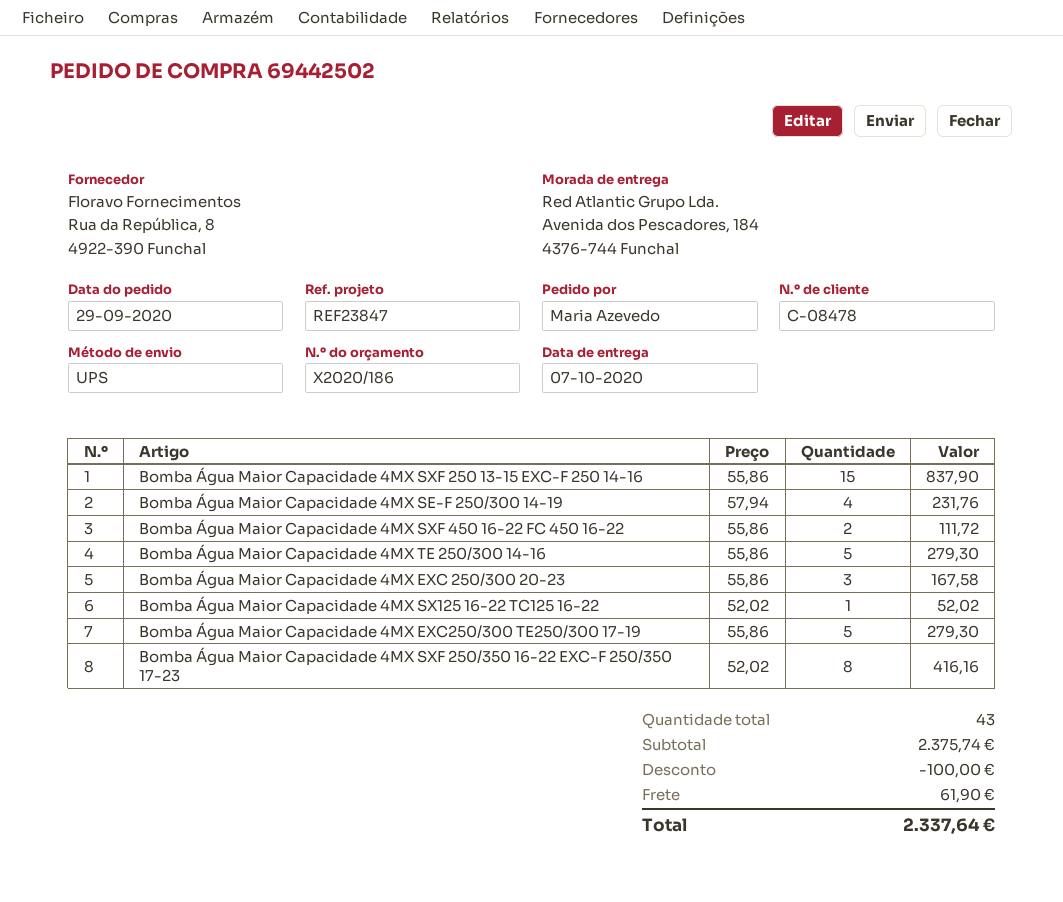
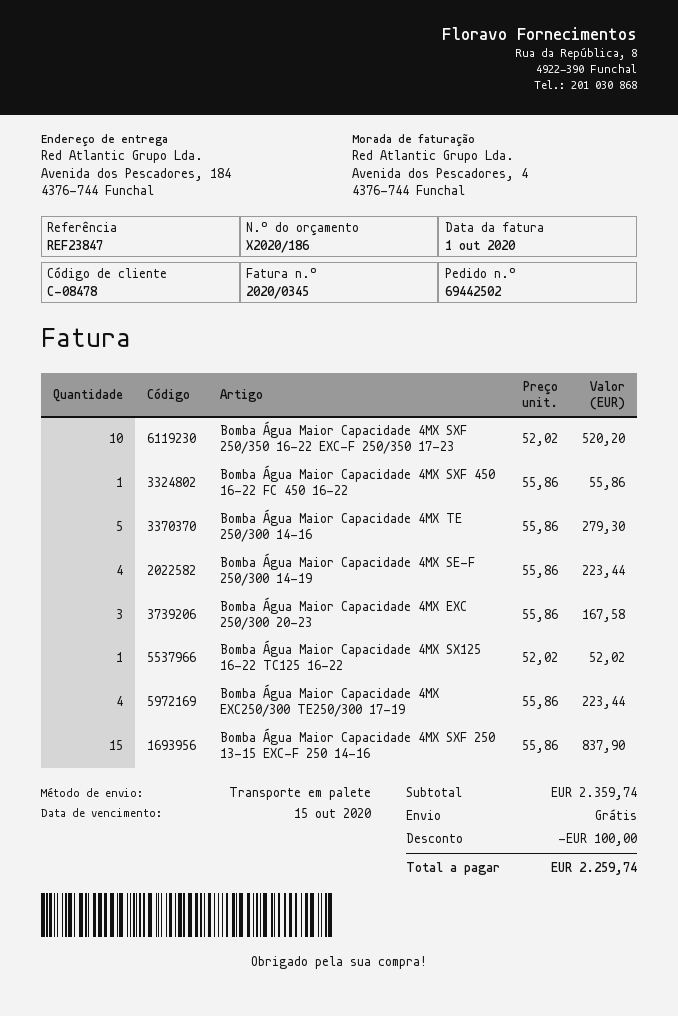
shipping method: UPS -> pallet freight
Bomba Água Maior Capacidade 4MX SE-F 250/300 14-19: 4 x 57.94 = 231.76 -> 4 x 55.86 = 223.44
Bomba Água Maior Capacidade 4MX SXF 450 16-22 FC 450 16-22: 2 x 55.86 = 111.72 -> 1 x 55.86 = 55.86
Bomba Água Maior Capacidade 4MX EXC250/300 TE250/300 17-19: 5 x 55.86 = 279.30 -> 4 x 55.86 = 223.44
Bomba Água Maior Capacidade 4MX SXF 250/350 16-22 EXC-F 250/350 17-23: 8 x 52.02 = 416.16 -> 10 x 52.02 = 520.20
subtotal: 2375.74 -> 2359.74
shipping: 61.90 -> 0.00
total: 2337.64 -> 2259.74

